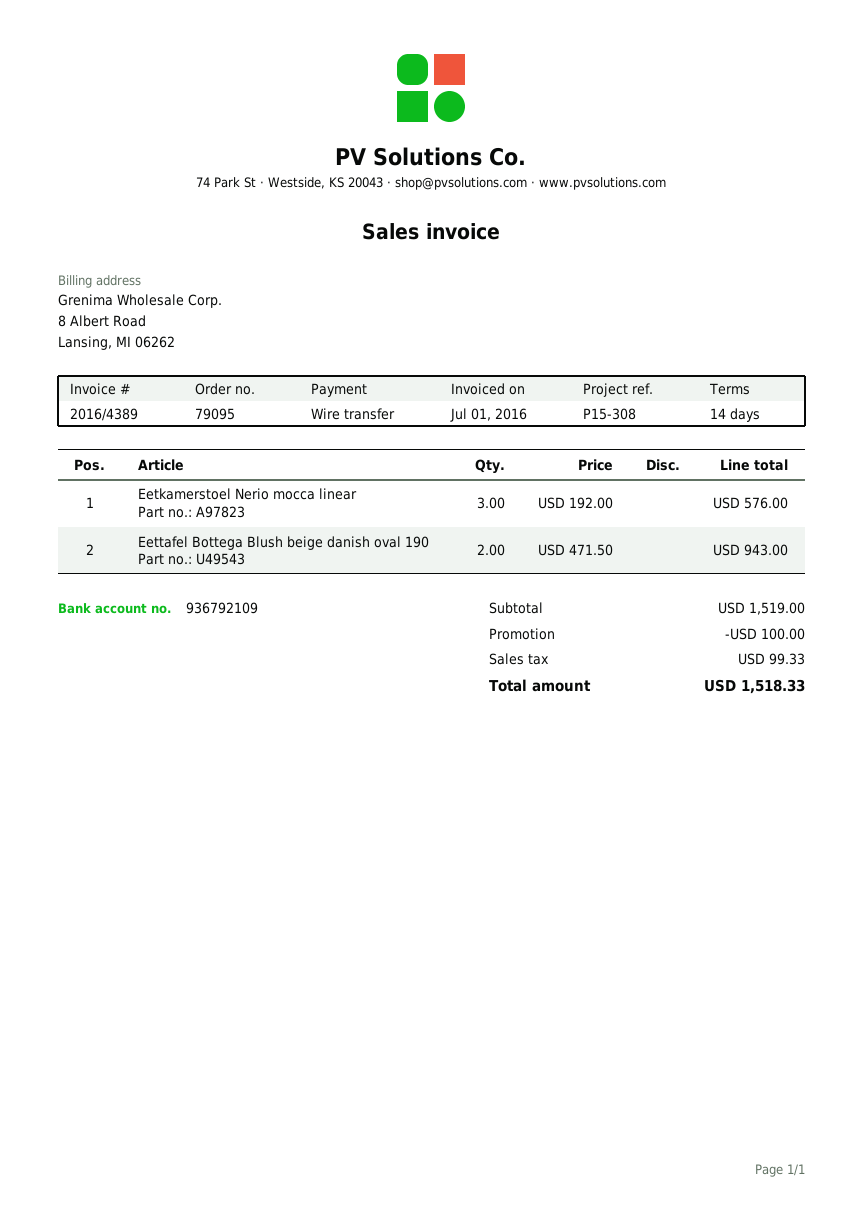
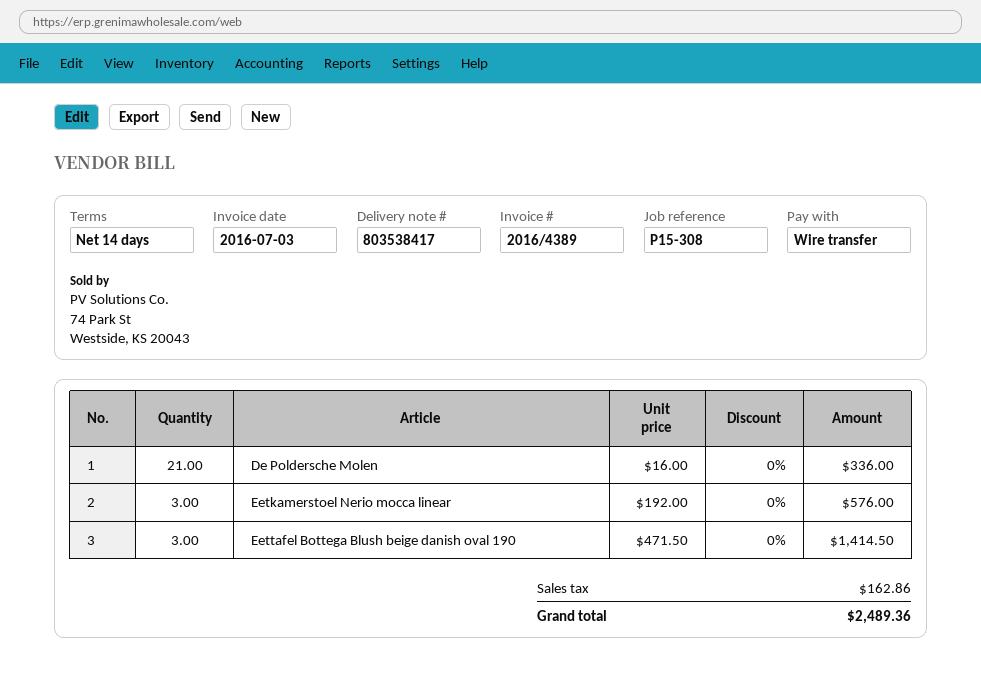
invoice date: 2016-07-01 -> 2016-07-03
Eettafel Bottega Blush beige danish oval 190: 2 x 471.50 = 943.00 -> 3 x 471.50 = 1414.50
De Poldersche Molen: none -> 21 x 16.00 = 336.00
discount: 100.00 -> none
tax: 99.33 -> 162.86
total: 1518.33 -> 2489.36

